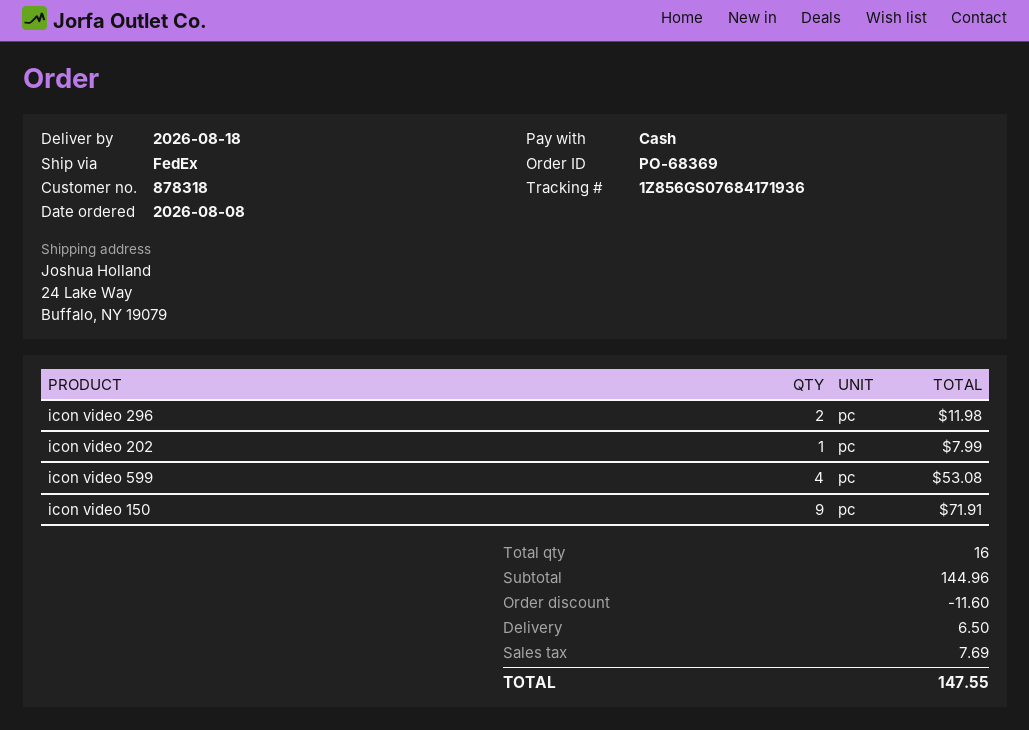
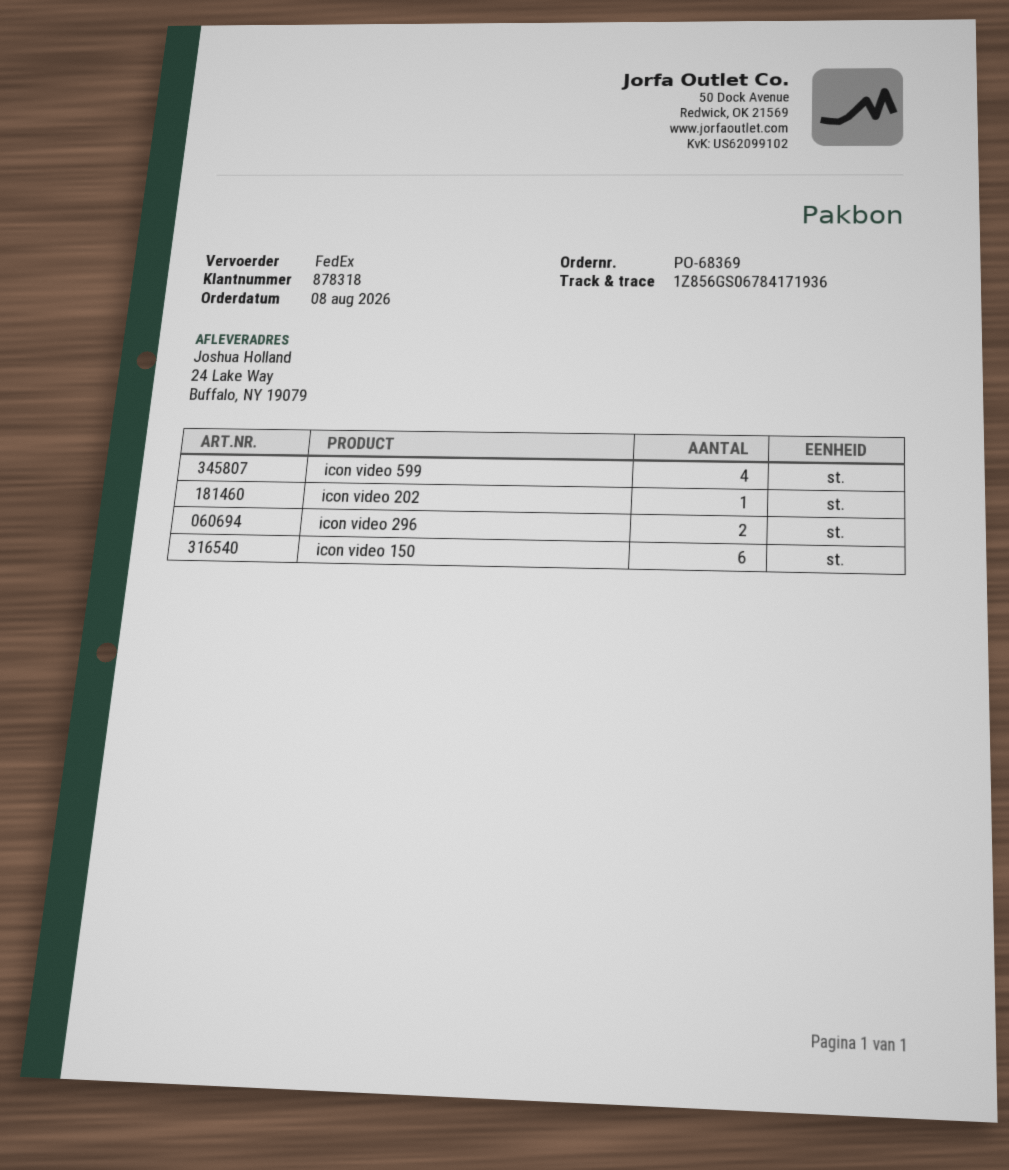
tracking number: 1Z856GS07684171936 -> 1Z856GS06784171936
icon video 150: 9 -> 6

